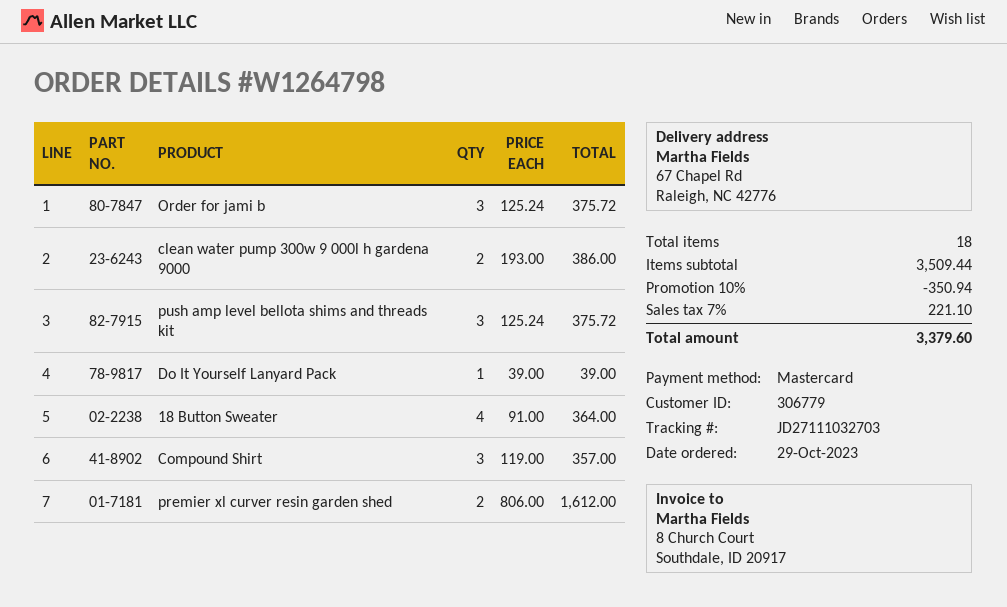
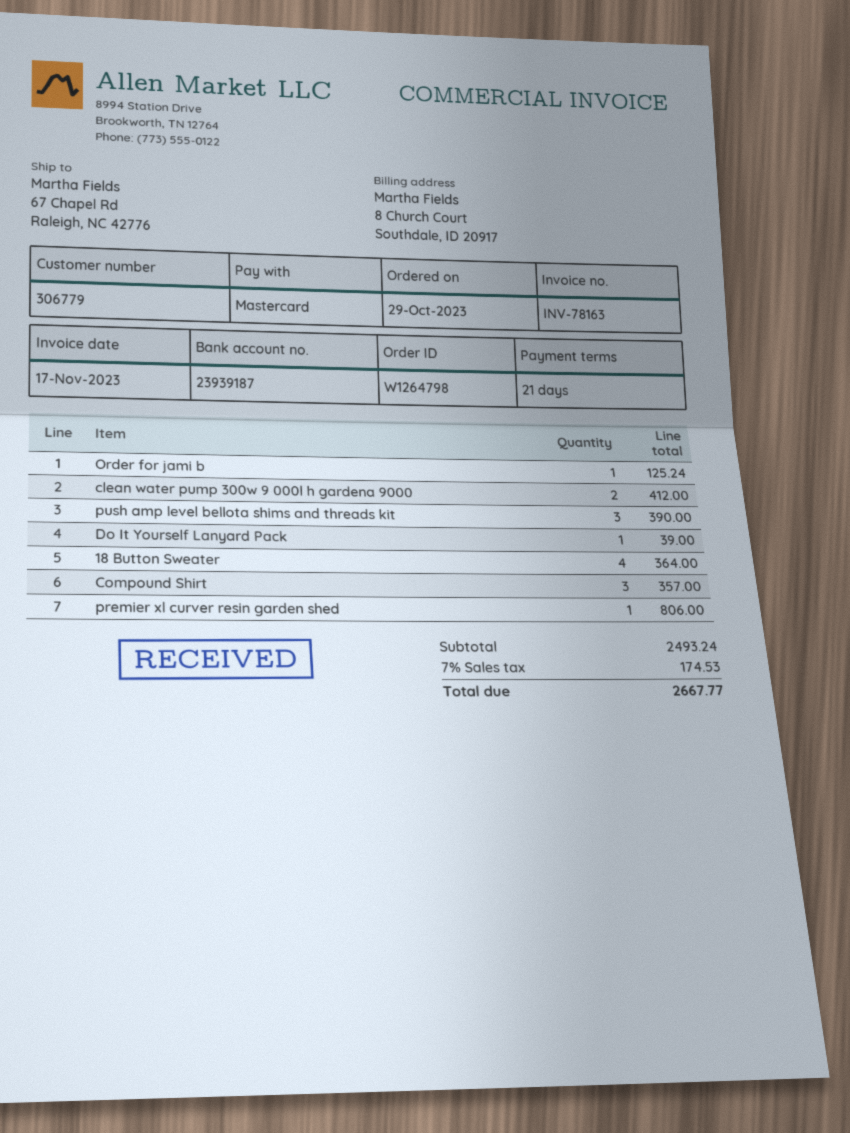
Order for jami b: 3 for 375.72 -> 1 for 125.24
clean water pump 300w 9 000l h gardena 9000: 2 for 386.00 -> 2 for 412.00
push amp level bellota shims and threads kit: 3 for 375.72 -> 3 for 390.00
premier xl curver resin garden shed: 2 for 1612.00 -> 1 for 806.00
subtotal: 3509.44 -> 2493.24
discount: 10% = 350.94 -> none
tax: 7% = 221.10 -> 7% = 174.53
total: 3379.60 -> 2667.77

